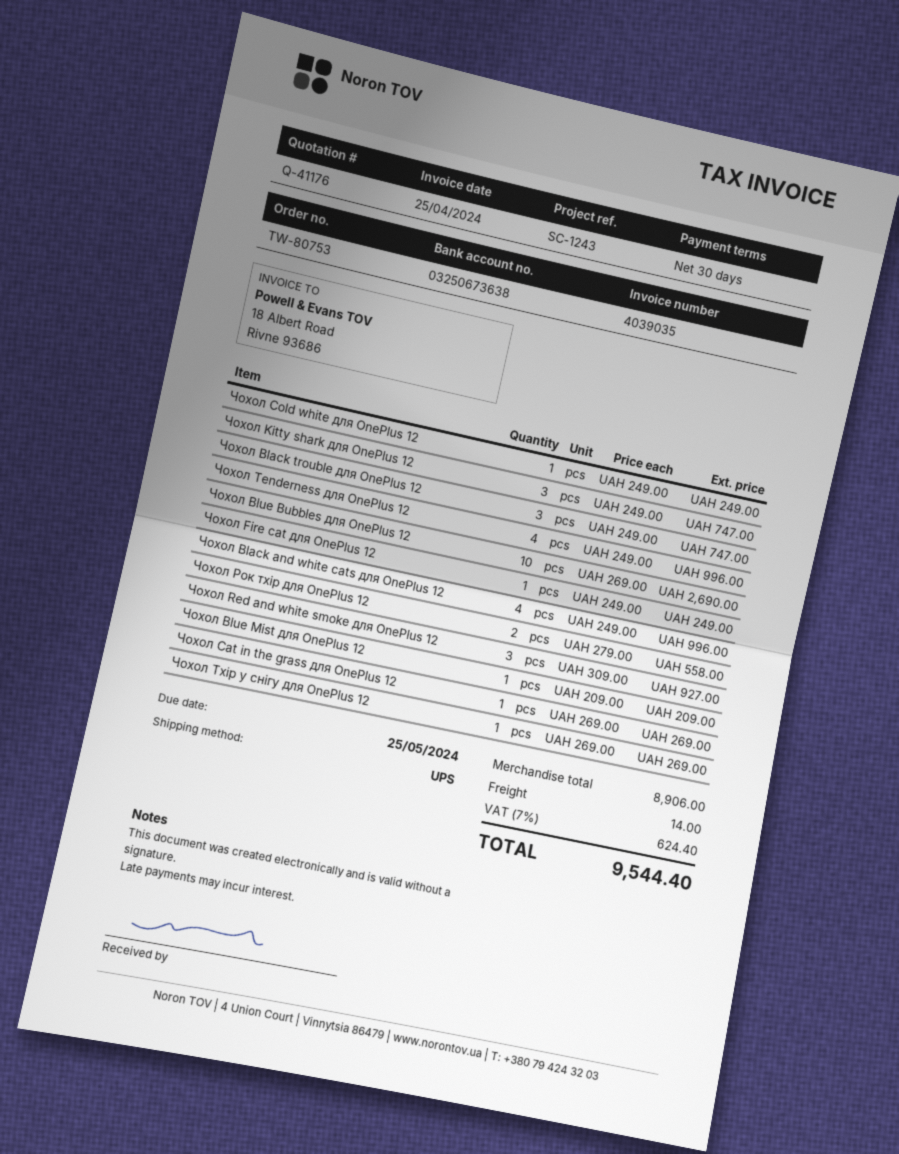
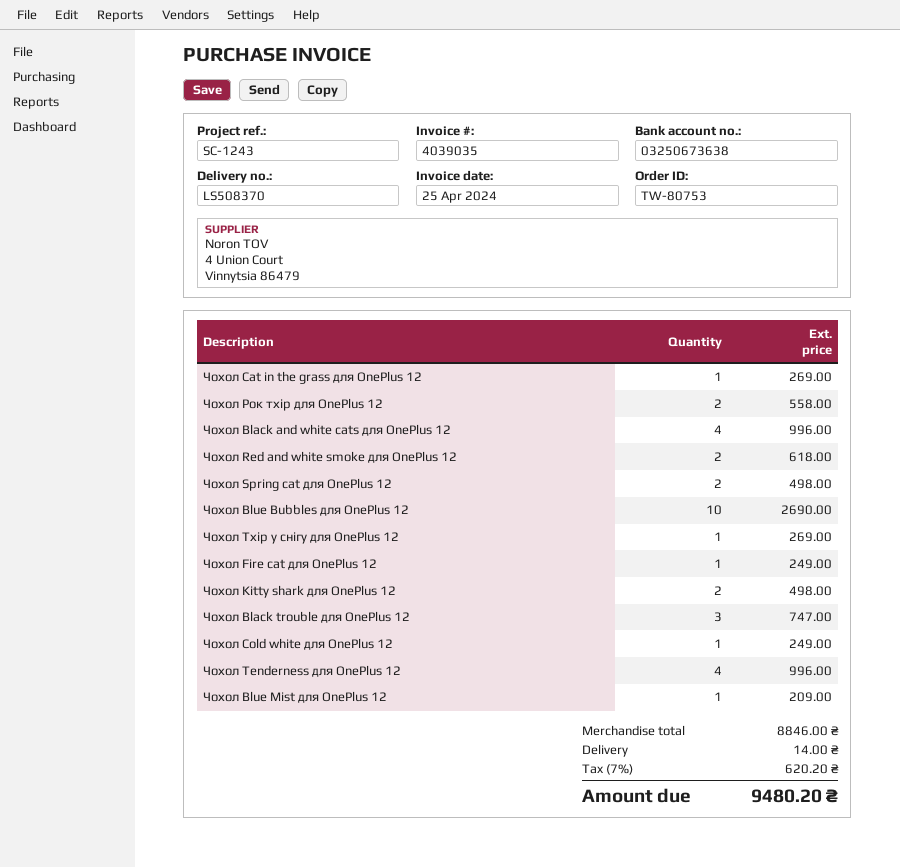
Чохол Kitty shark для OnePlus 12: 3 for 747.00 -> 2 for 498.00
Чохол Red and white smoke для OnePlus 12: 3 for 927.00 -> 2 for 618.00
Чохол Spring cat для OnePlus 12: none -> 2 for 498.00
subtotal: 8906.00 -> 8846.00
tax: 7% = 624.40 -> 7% = 620.20
total: 9544.40 -> 9480.20

